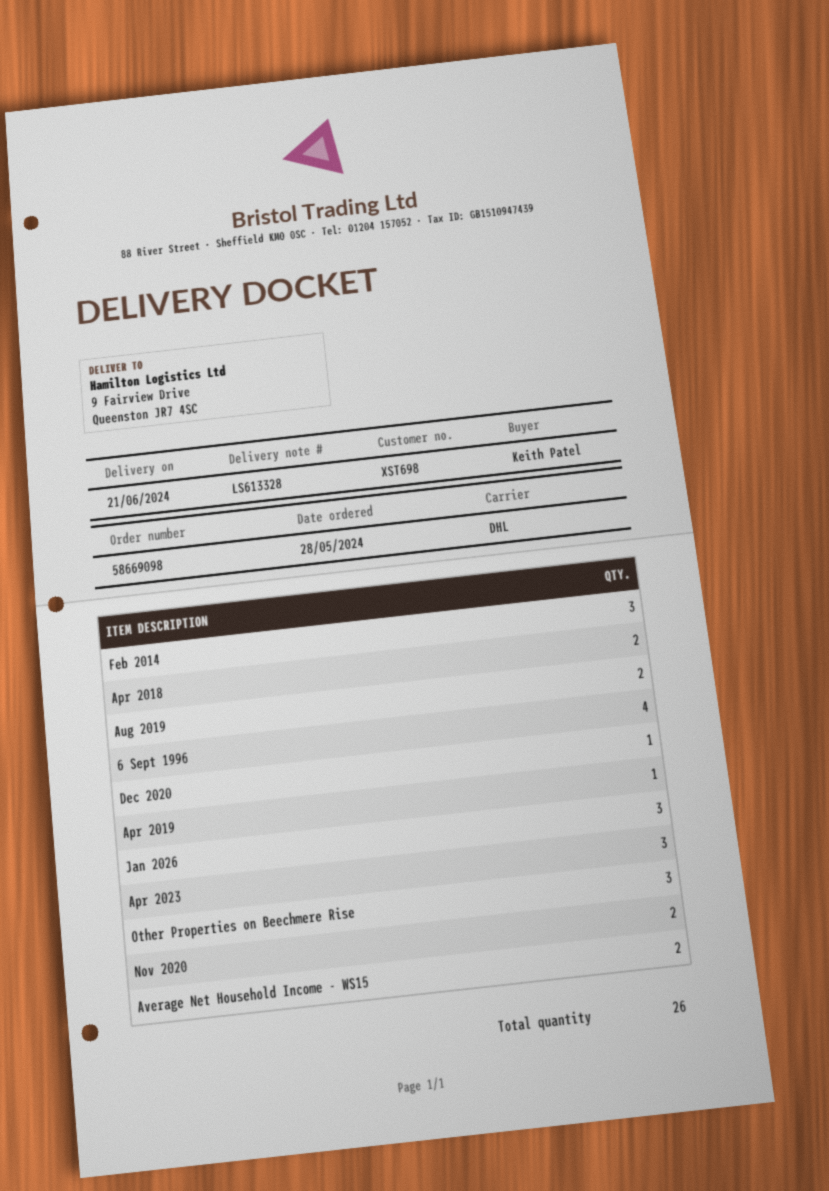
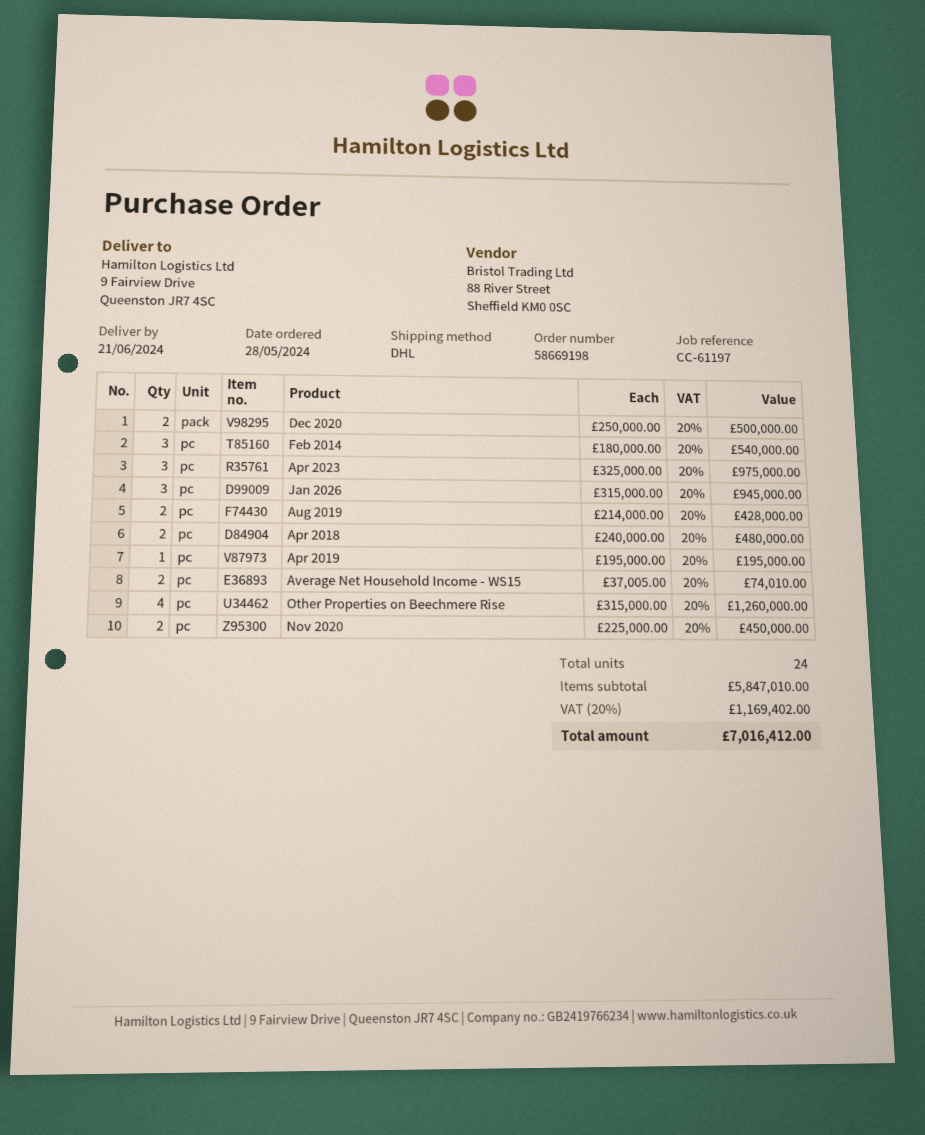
order number: 58669098 -> 58669198
6 Sept 1996: 4 -> none
Dec 2020: 1 -> 2
Other Properties on Beechmere Rise: 3 -> 4
total quantity: 26 -> 24

